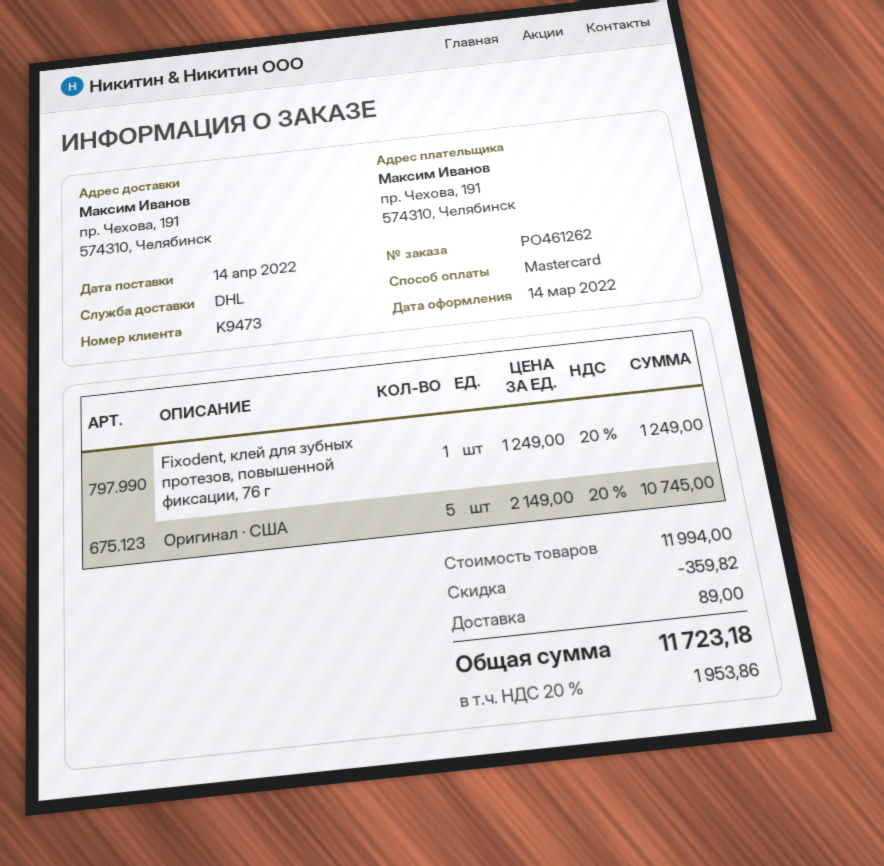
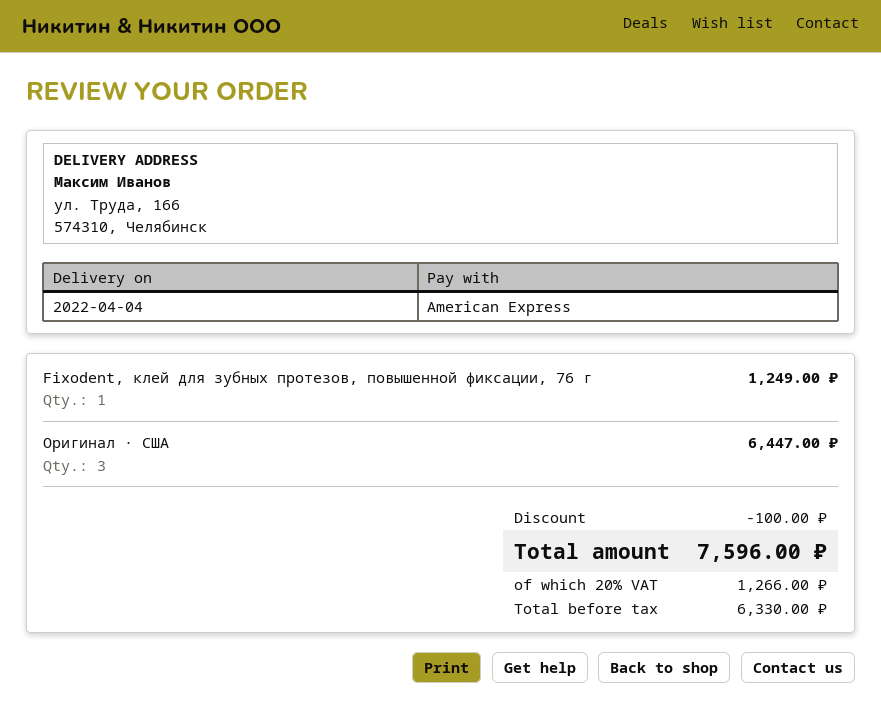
delivery date: 2022-04-14 -> 2022-04-04
payment method: Mastercard -> American Express
ship to: пр. Чехова, 191, 574310, Челябинск -> ул. Труда, 166, 574310, Челябинск
Оригинал · США: 5 for 10745.00 -> 3 for 6447.00
discount: 359.82 -> 100.00
shipping: 89.00 -> none
tax: 20% = 1953.86 -> 20% = 1266.00
total: 11723.18 -> 7596.00

